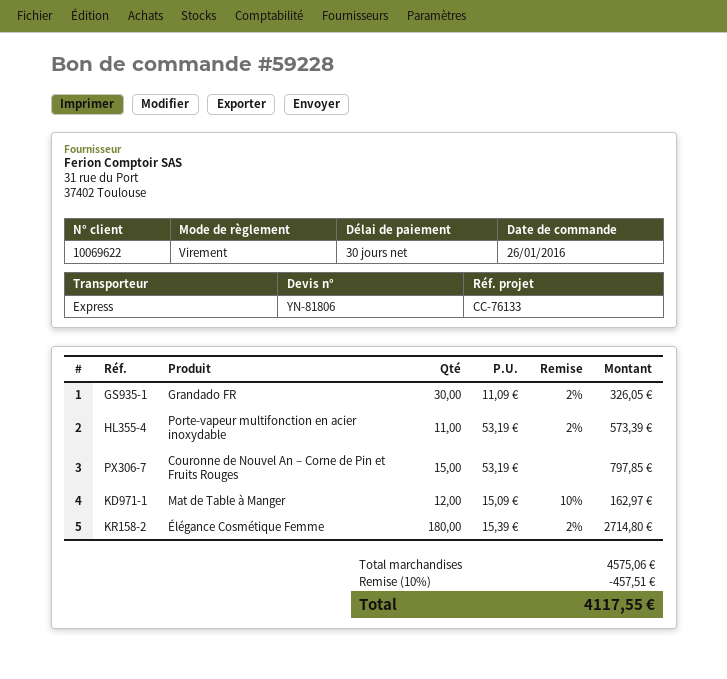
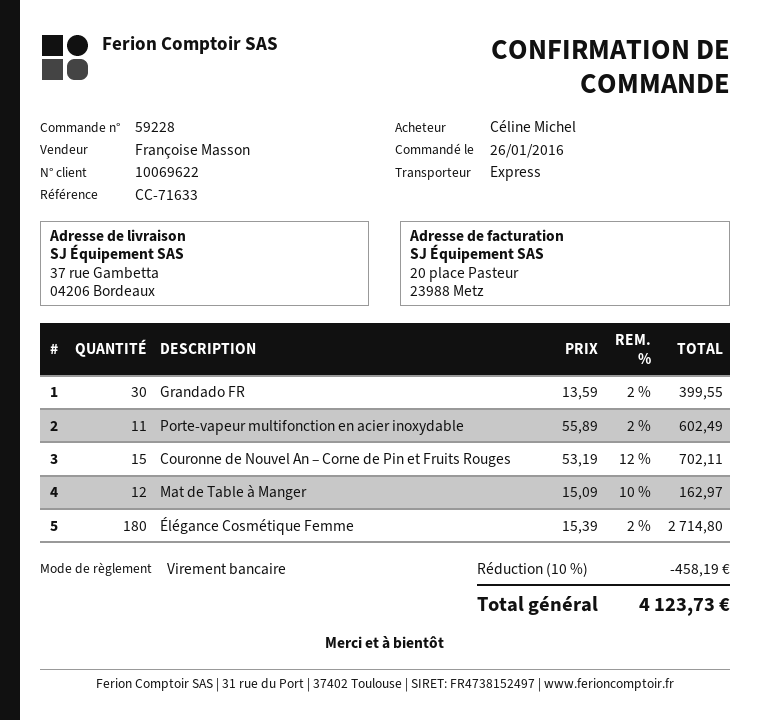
reference: CC-76133 -> CC-71633
Grandado FR: 30 x 11.09 - 2% = 326.05 -> 30 x 13.59 - 2% = 399.55
Porte-vapeur multifonction en acier inoxydable: 11 x 53.19 - 2% = 573.39 -> 11 x 55.89 - 2% = 602.49
Couronne de Nouvel An – Corne de Pin et Fruits Rouges: 15 x 53.19 = 797.85 -> 15 x 53.19 - 12% = 702.11
discount: 10% = 457.51 -> 10% = 458.19
total: 4117.55 -> 4123.73

